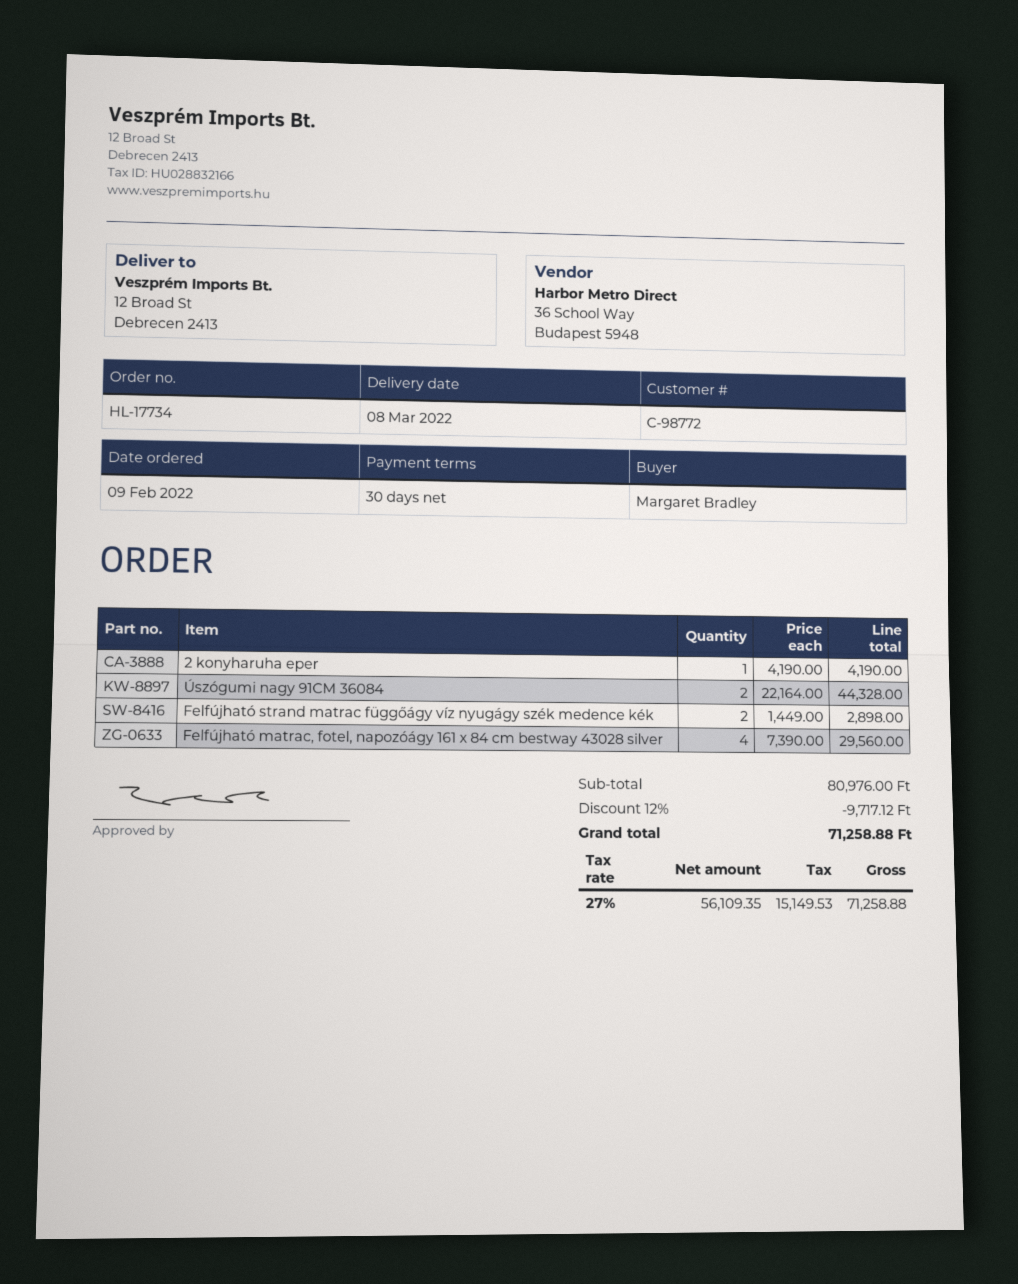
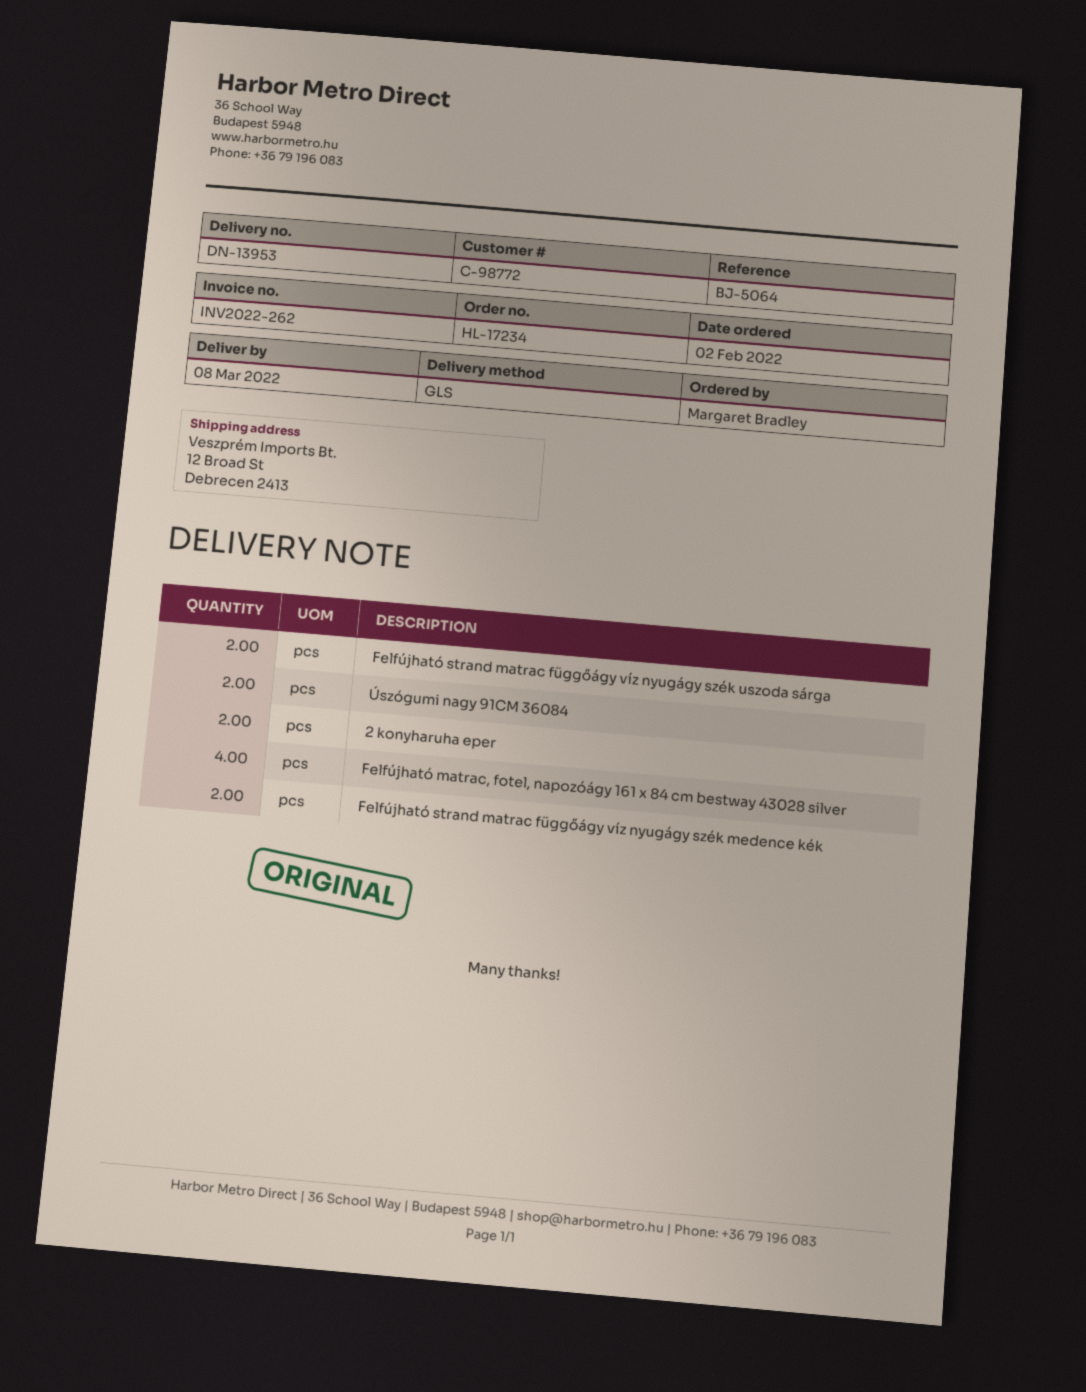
order number: HL-17734 -> HL-17234
order date: 2022-02-09 -> 2022-02-02
2 konyharuha eper: 1 -> 2
Felfújható strand matrac függőágy víz nyugágy szék uszoda sárga: none -> 2

